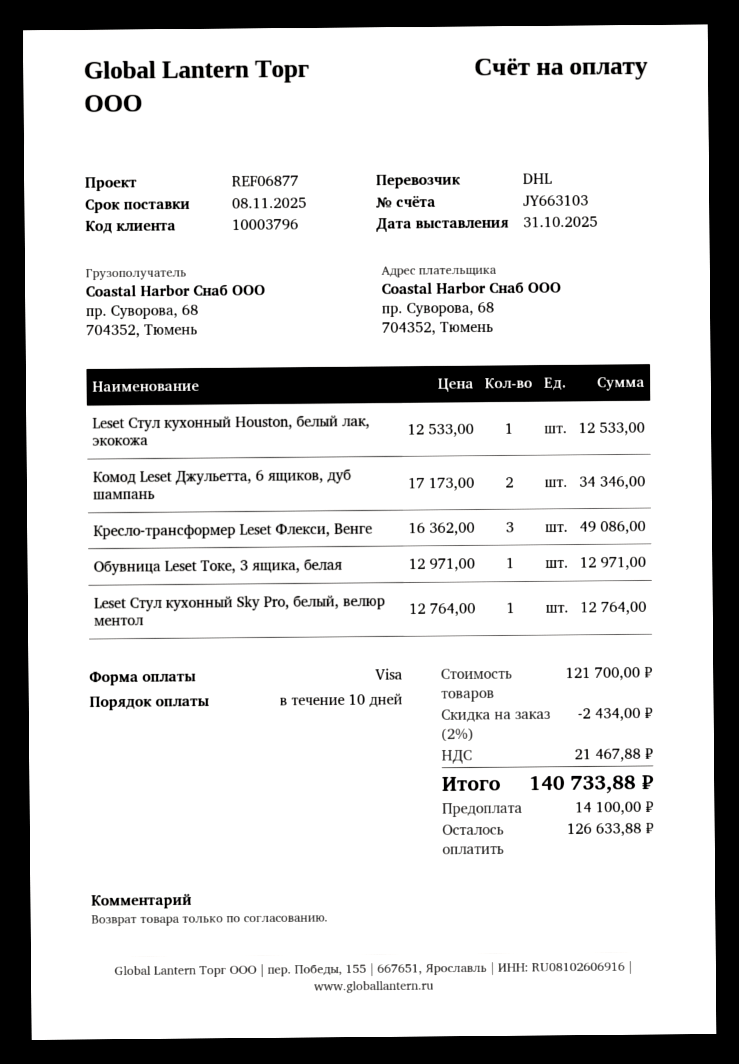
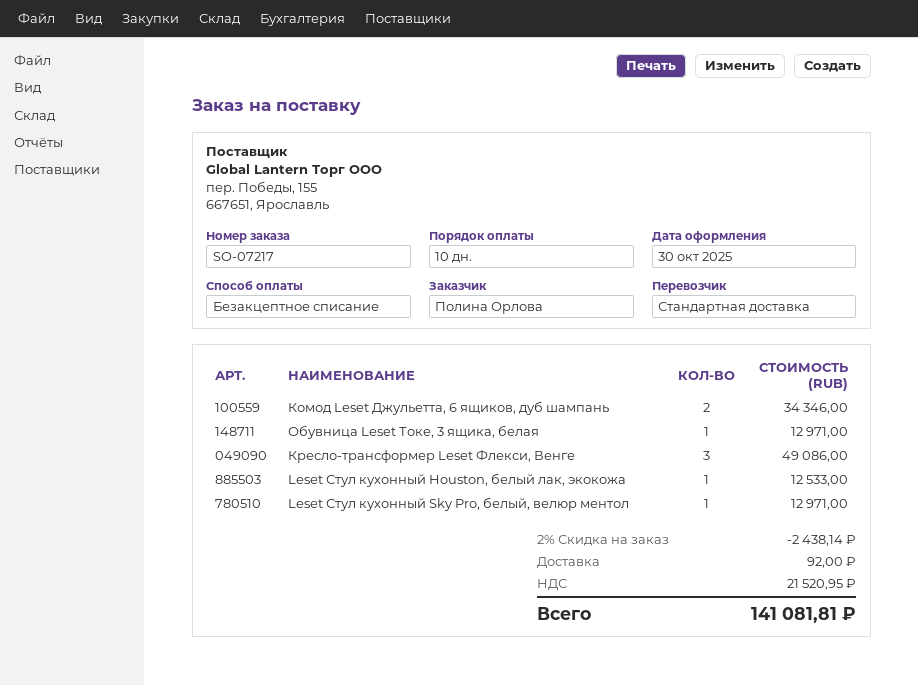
payment method: Visa -> direct debit
shipping method: DHL -> standard
Leset Стул кухонный Sky Pro, белый, велюр ментол: 1 for 12764.00 -> 1 for 12971.00
discount: 2% = 2434.00 -> 2% = 2438.14
shipping: none -> 92.00
tax: 21467.88 -> 21520.95
total: 140733.88 -> 141081.81

